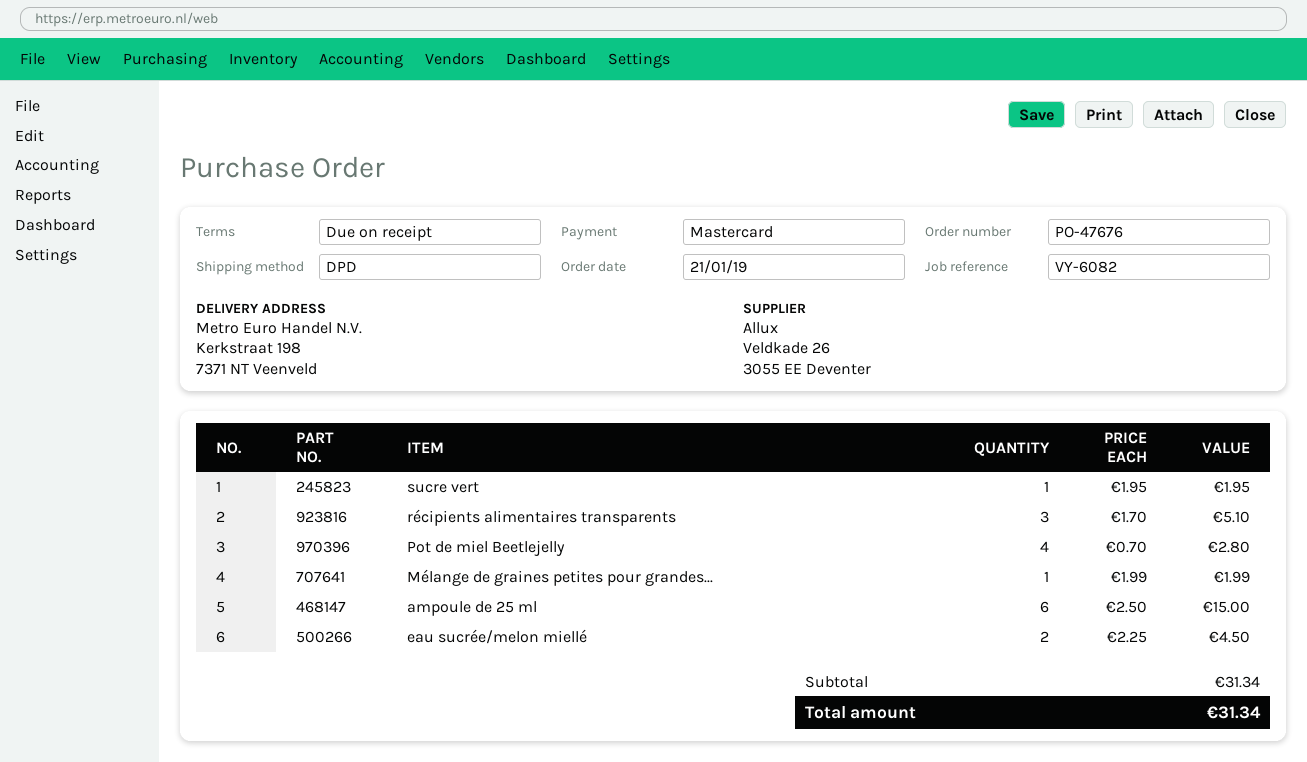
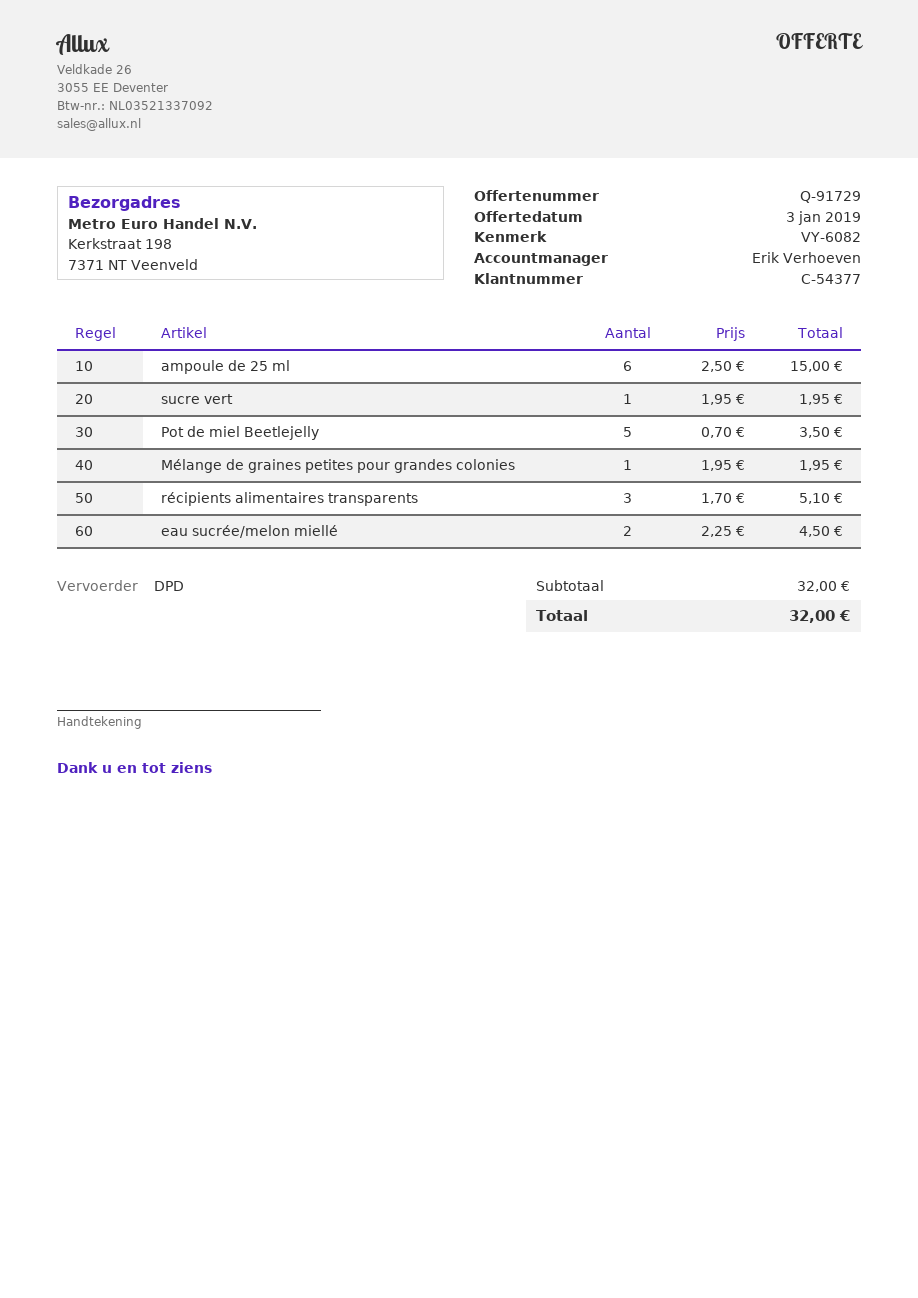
Pot de miel Beetlejelly: 4 x 0.70 = 2.80 -> 5 x 0.70 = 3.50
Mélange de graines petites pour grandes...: 1 x 1.99 = 1.99 -> 1 x 1.95 = 1.95
subtotal: 31.34 -> 32.00
total: 31.34 -> 32.00

